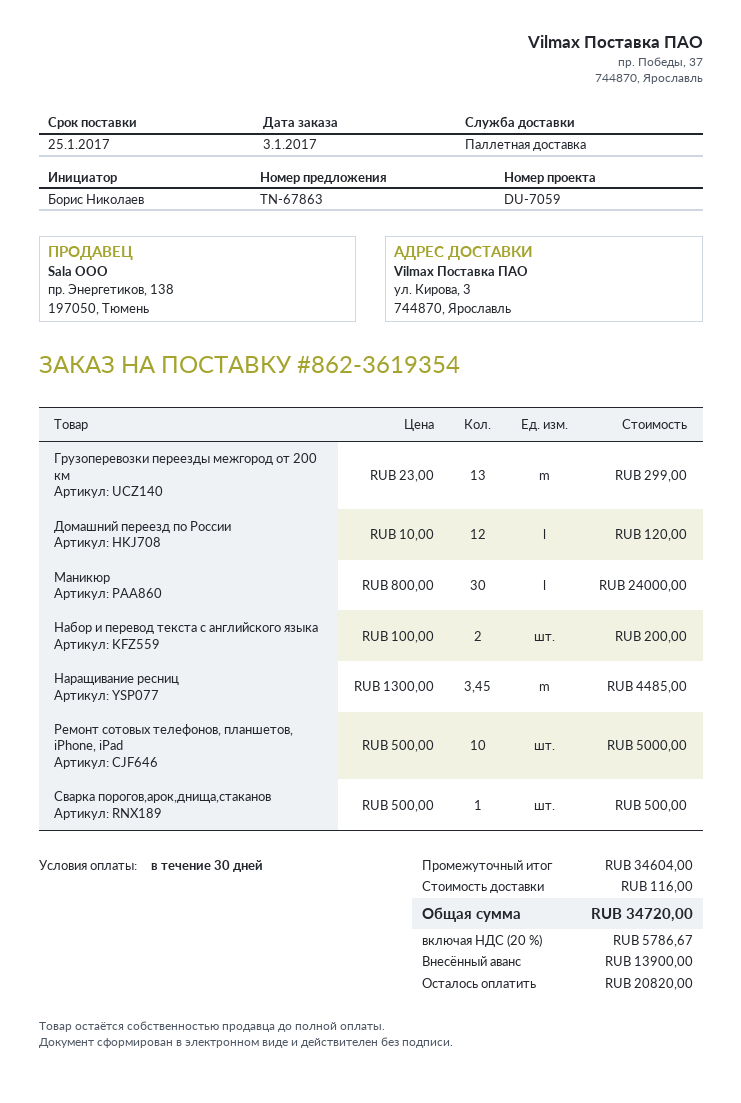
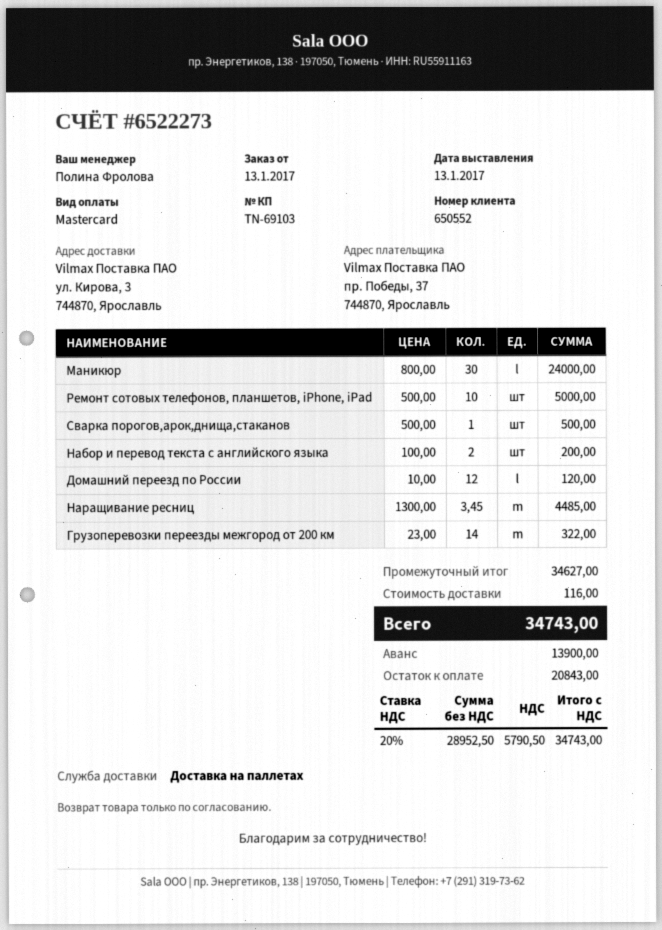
quote number: TN-67863 -> TN-69103
order date: 2017-01-03 -> 2017-01-13
Грузоперевозки переезды межгород от 200 км: 13 x 23.00 = 299.00 -> 14 x 23.00 = 322.00
subtotal: 34604.00 -> 34627.00
tax: 20% = 5786.67 -> 20% = 5790.50
total: 34720.00 -> 34743.00
balance: 20820.00 -> 20843.00

